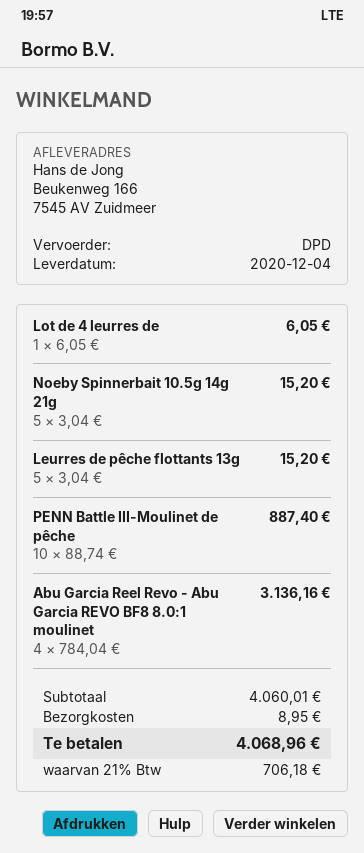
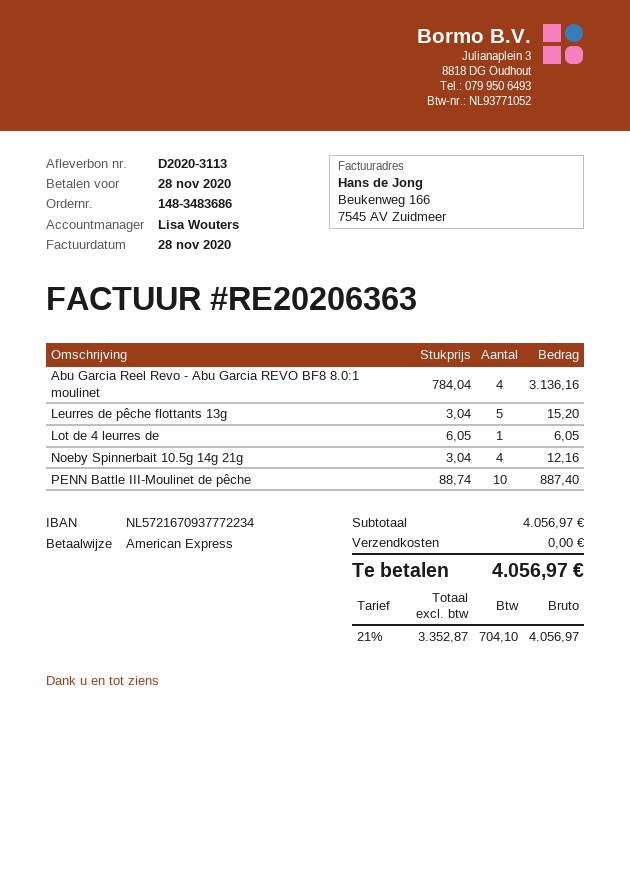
Noeby Spinnerbait 10.5g 14g 21g: 5 x 3.04 = 15.20 -> 4 x 3.04 = 12.16
subtotal: 4060.01 -> 4056.97
shipping: 8.95 -> 0.00
tax: 21% = 706.18 -> 21% = 704.10
total: 4068.96 -> 4056.97

